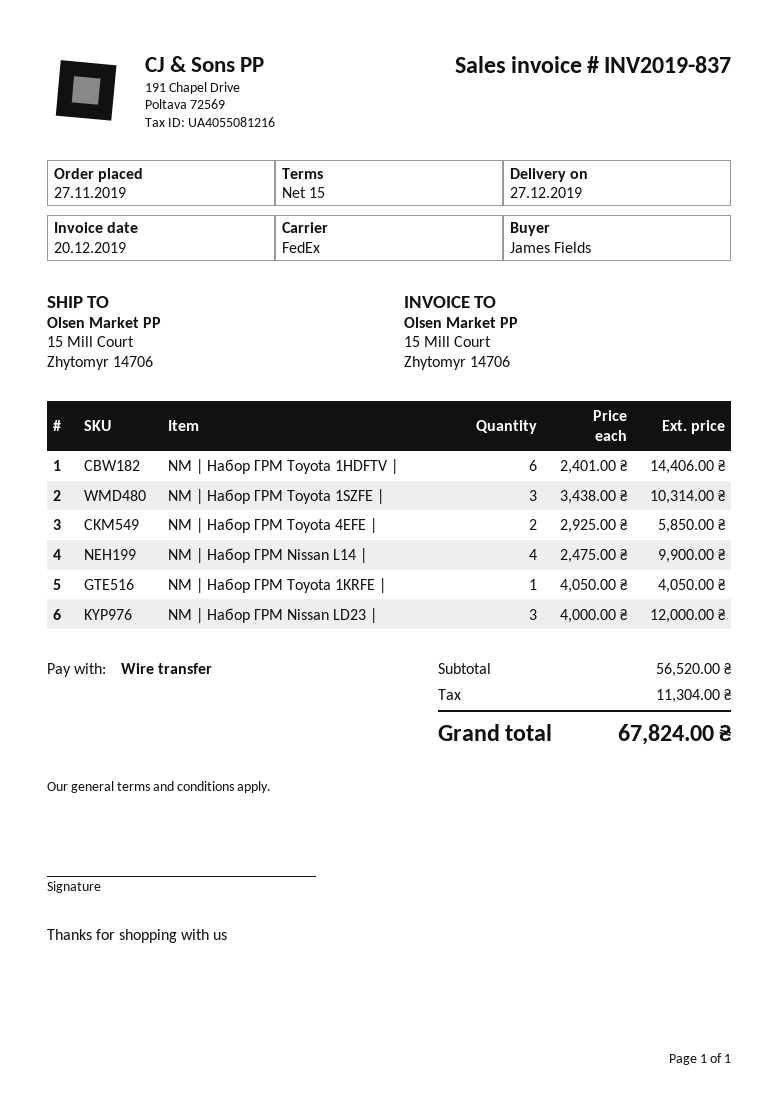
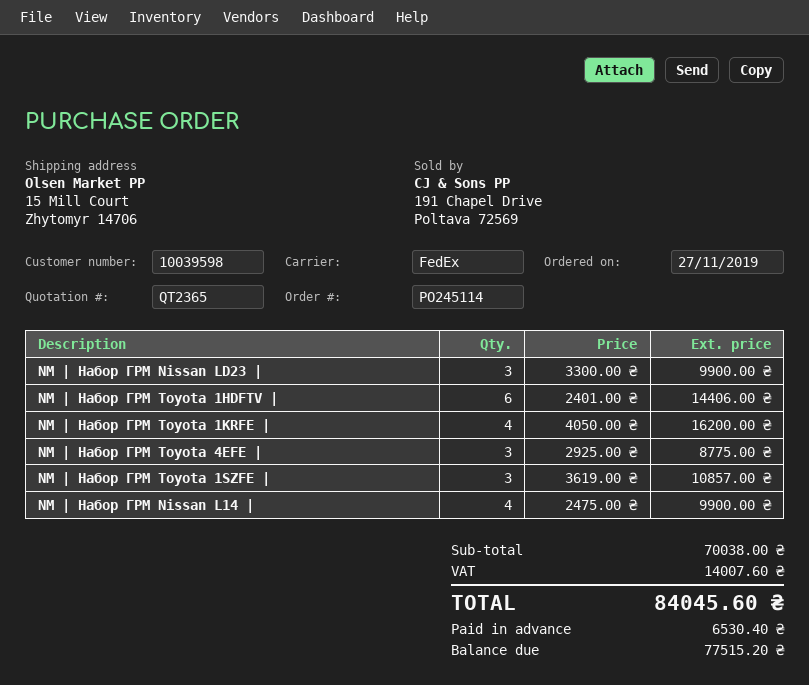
NM | Набор ГРМ Toyota 1SZFE |: 3 x 3438.00 = 10314.00 -> 3 x 3619.00 = 10857.00
NM | Набор ГРМ Toyota 4EFE |: 2 x 2925.00 = 5850.00 -> 3 x 2925.00 = 8775.00
NM | Набор ГРМ Toyota 1KRFE |: 1 x 4050.00 = 4050.00 -> 4 x 4050.00 = 16200.00
NM | Набор ГРМ Nissan LD23 |: 3 x 4000.00 = 12000.00 -> 3 x 3300.00 = 9900.00
subtotal: 56520.00 -> 70038.00
tax: 11304.00 -> 14007.60
total: 67824.00 -> 84045.60

